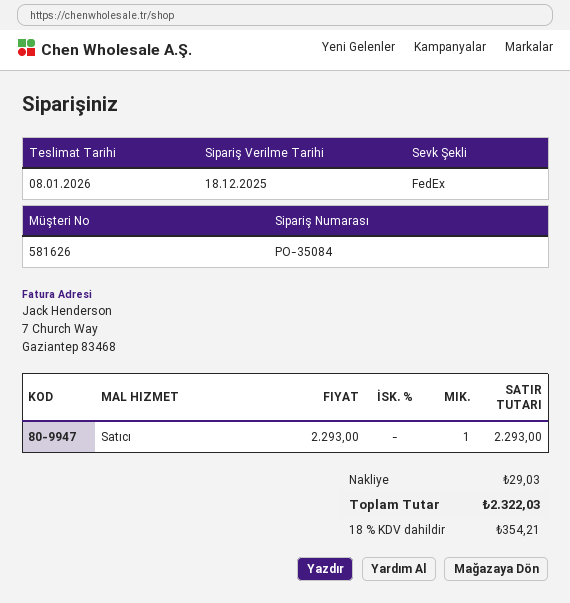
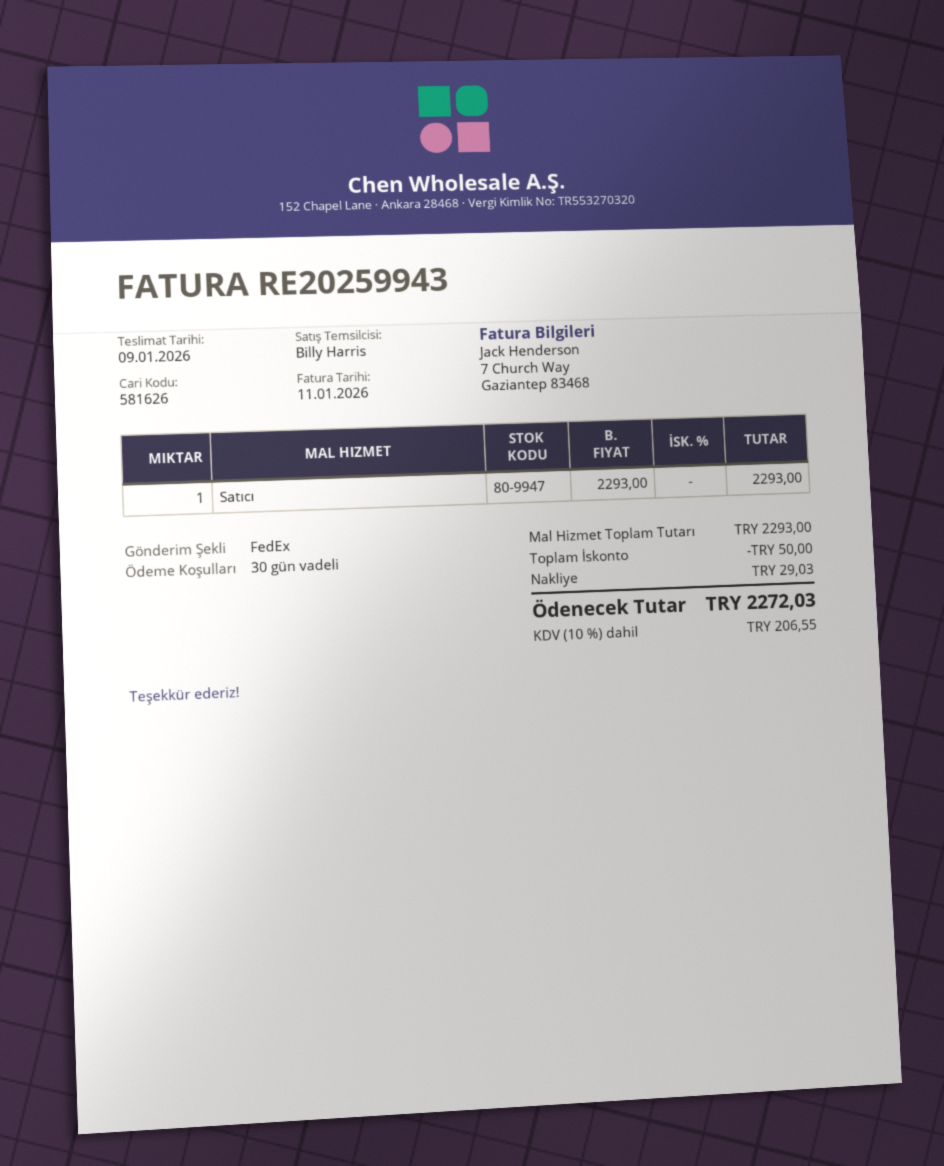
delivery date: 2026-01-08 -> 2026-01-09
discount: none -> 50.00
tax: 18% = 354.21 -> 10% = 206.55
total: 2322.03 -> 2272.03

